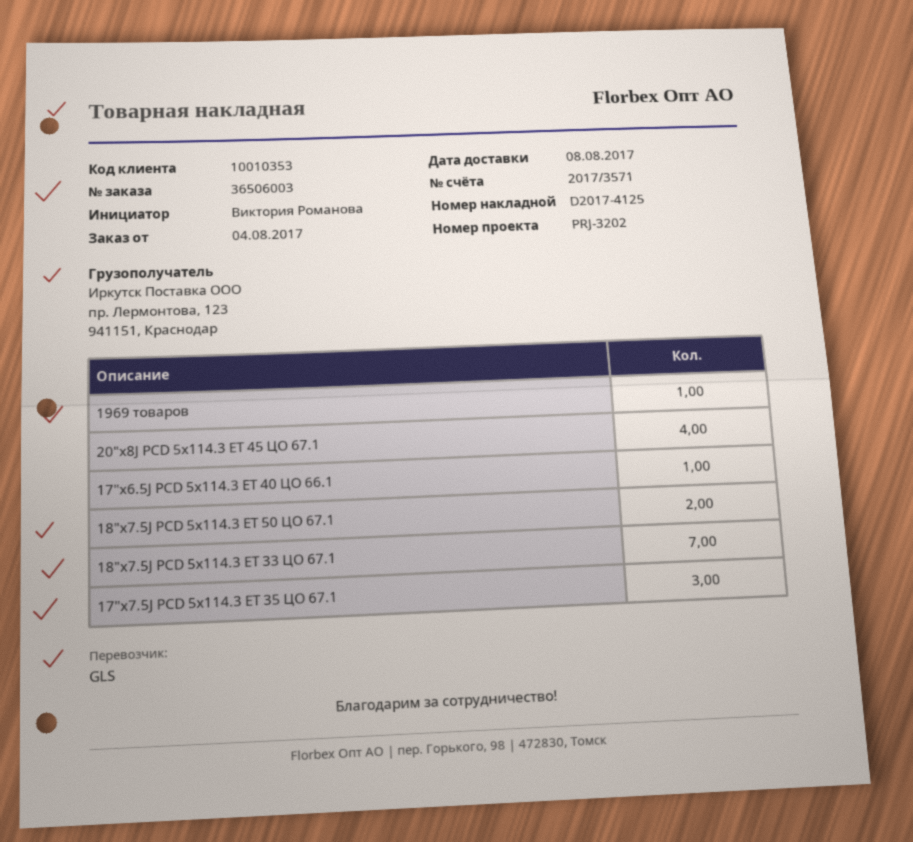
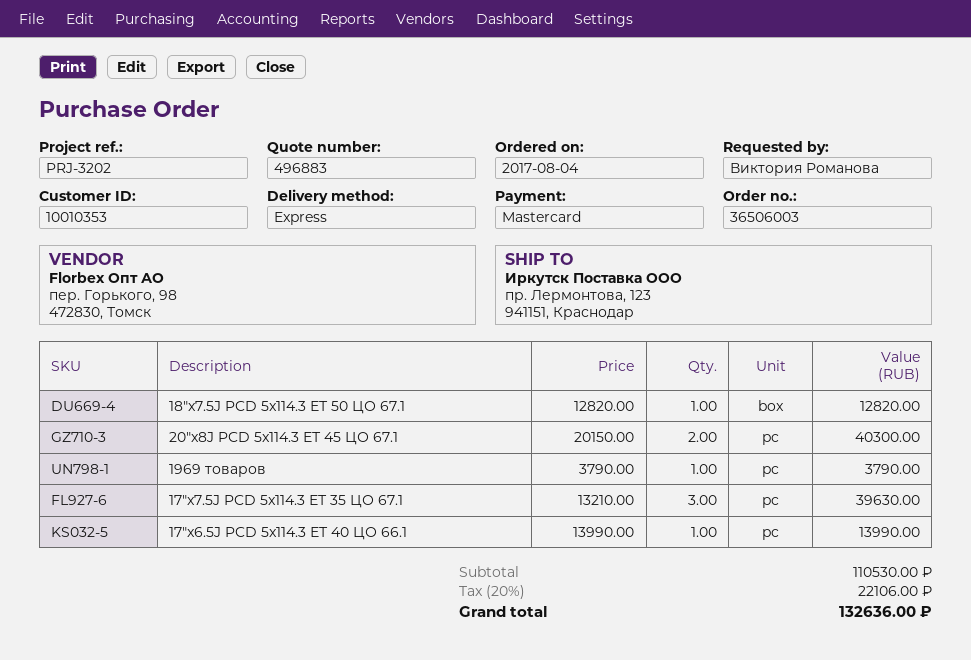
shipping method: GLS -> express
20"x8J PCD 5x114.3 ЕТ 45 ЦО 67.1: 4 -> 2
18"x7.5J PCD 5x114.3 ЕТ 50 ЦО 67.1: 2 -> 1
18"x7.5J PCD 5x114.3 ЕТ 33 ЦО 67.1: 7 -> none

